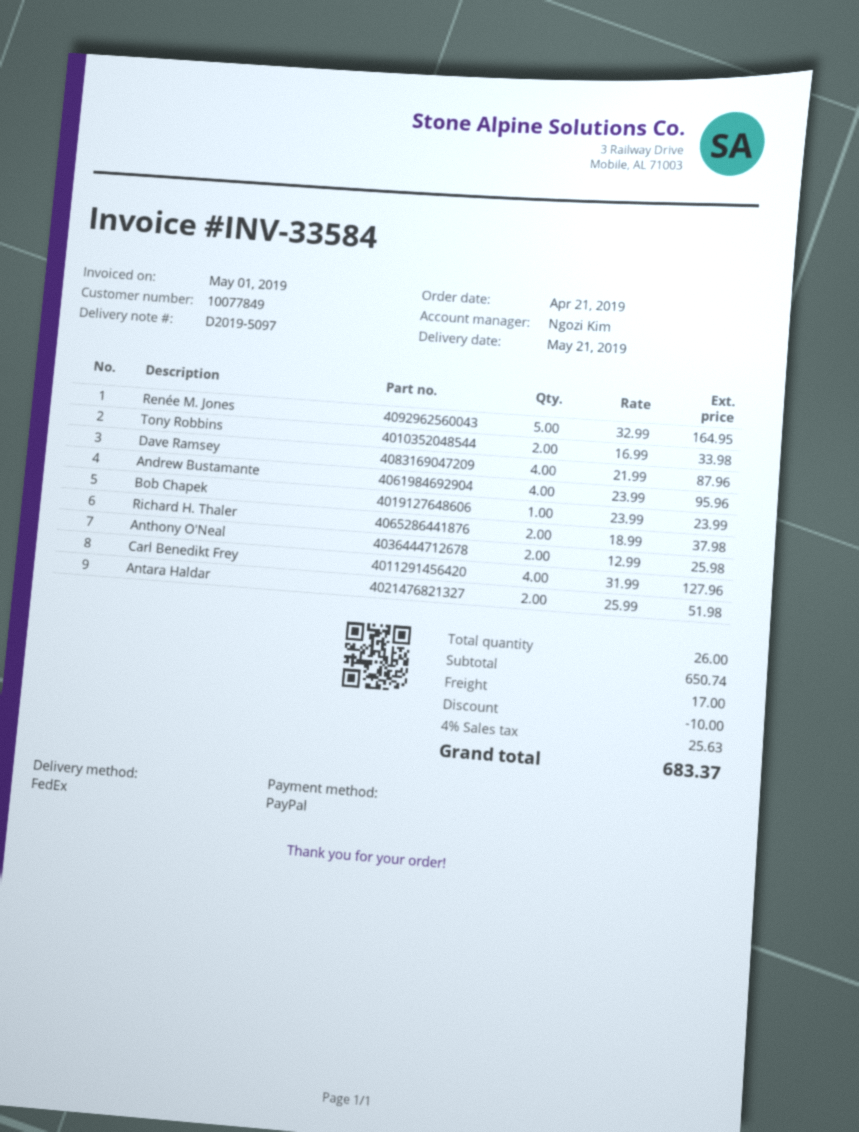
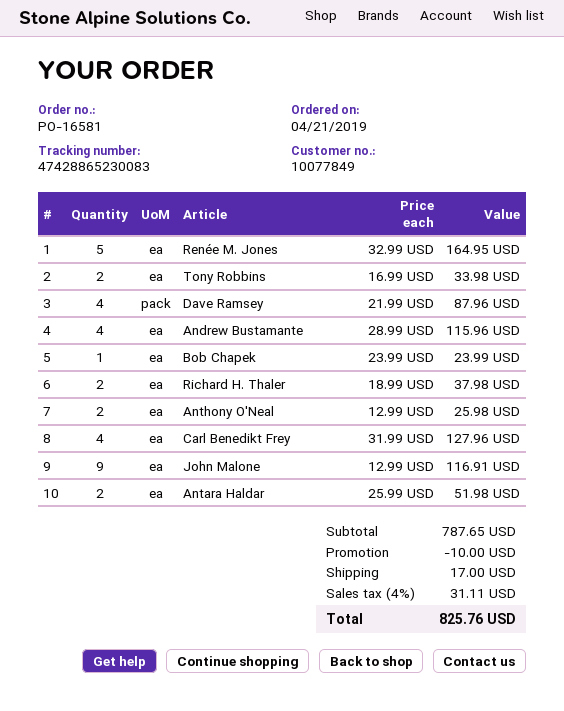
Andrew Bustamante: 4 x 23.99 = 95.96 -> 4 x 28.99 = 115.96
John Malone: none -> 9 x 12.99 = 116.91
subtotal: 650.74 -> 787.65
tax: 4% = 25.63 -> 4% = 31.11
total: 683.37 -> 825.76

